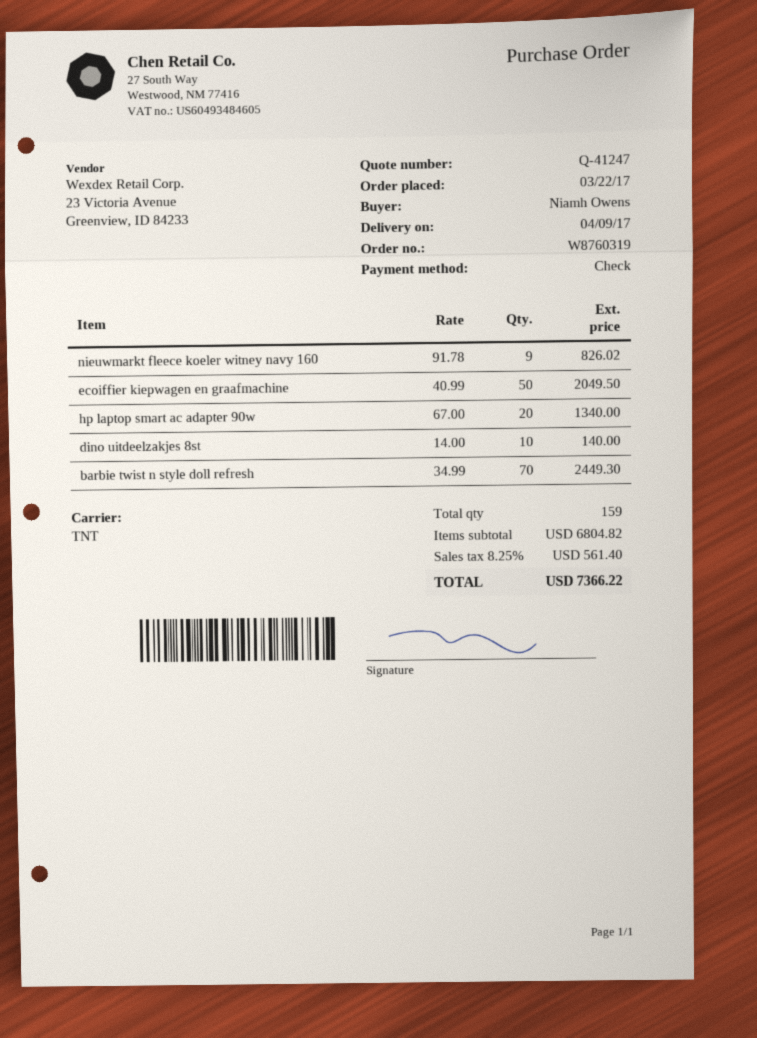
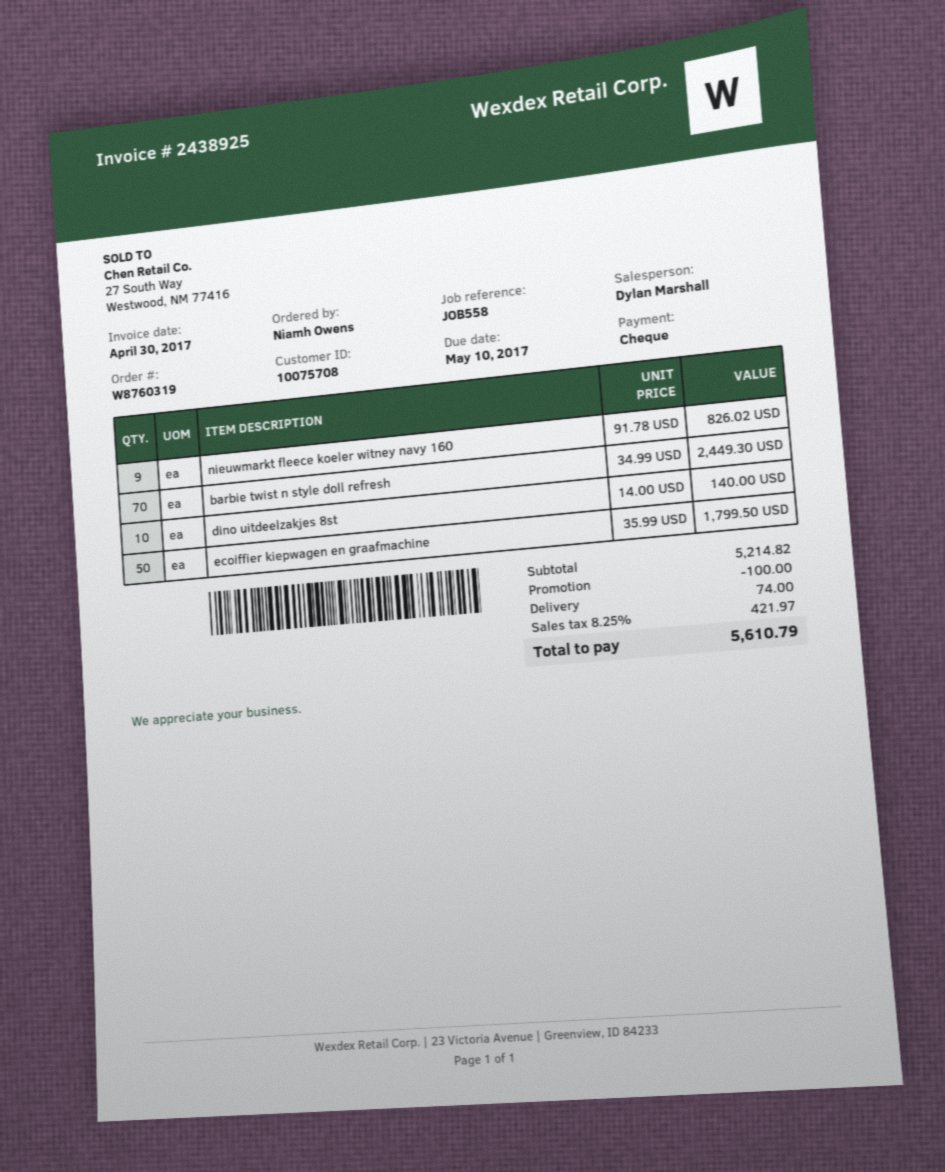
ecoiffier kiepwagen en graafmachine: 50 x 40.99 = 2049.50 -> 50 x 35.99 = 1799.50
hp laptop smart ac adapter 90w: 20 x 67.00 = 1340.00 -> none
subtotal: 6804.82 -> 5214.82
discount: none -> 100.00
shipping: none -> 74.00
tax: 8.25% = 561.40 -> 8.25% = 421.97
total: 7366.22 -> 5610.79

